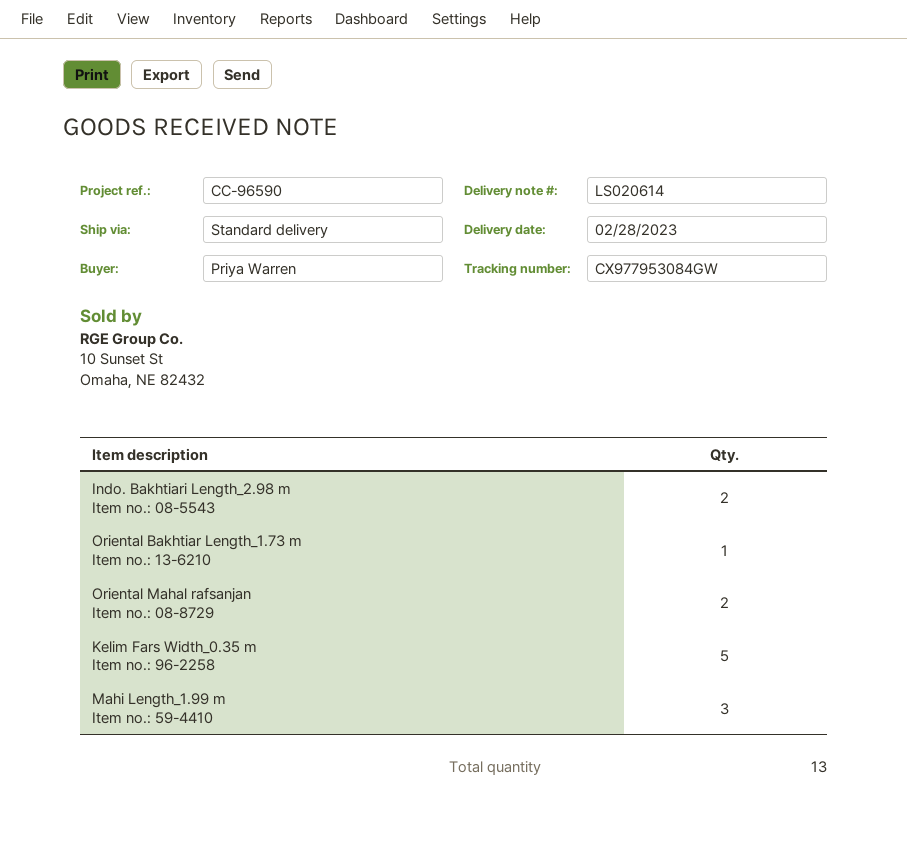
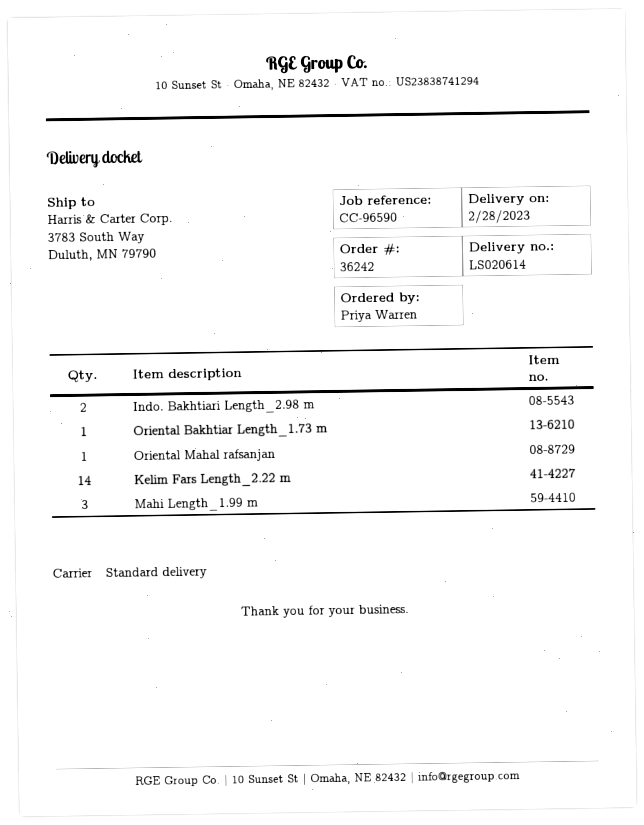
Oriental Mahal rafsanjan: 2 -> 1
Kelim Fars Width_0.35 m: 5 -> none
Kelim Fars Length_2.22 m: none -> 14

